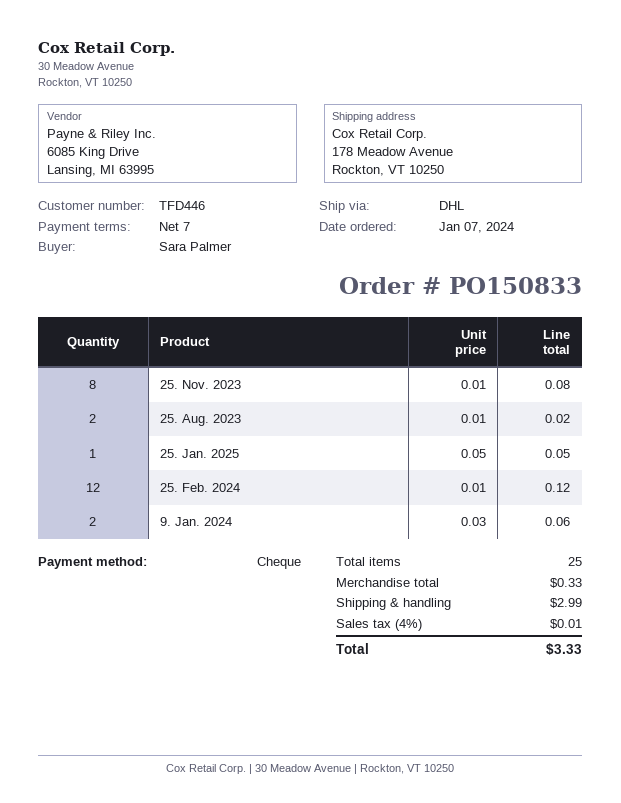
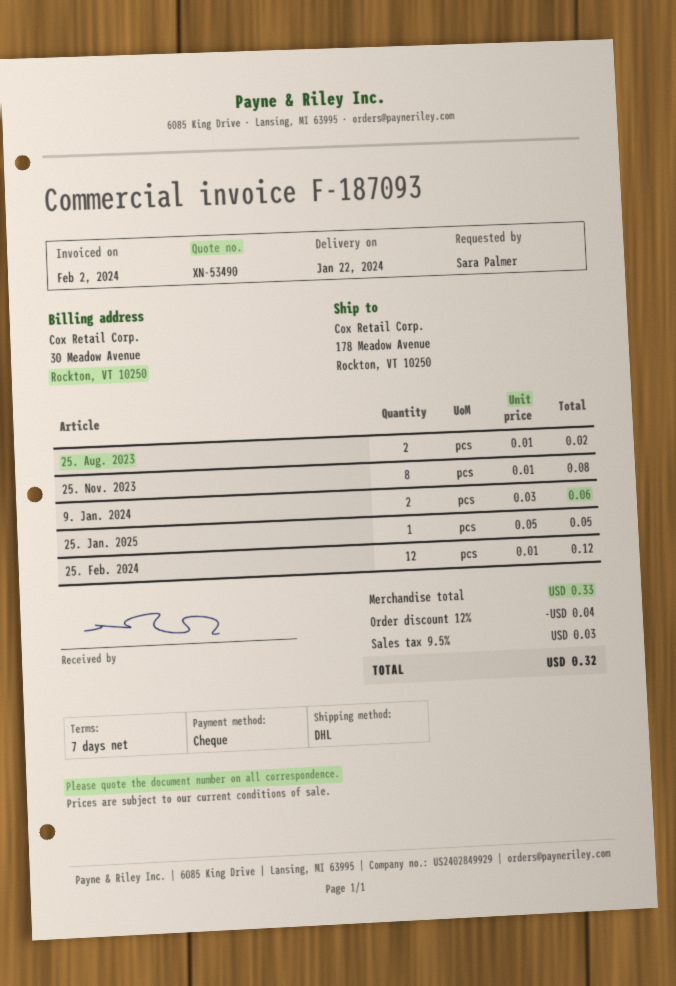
discount: none -> 12% = 0.04
shipping: 2.99 -> none
tax: 4% = 0.01 -> 9.5% = 0.03
total: 3.33 -> 0.32

